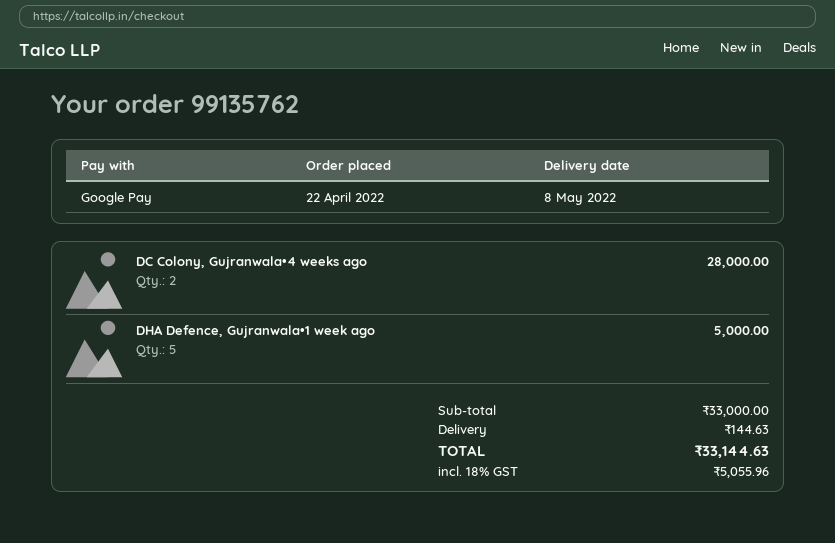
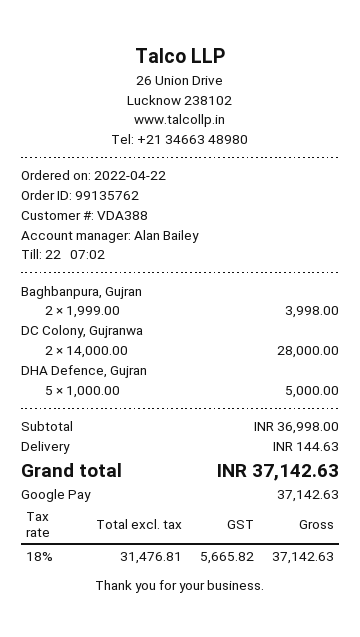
Baghbanpura, Gujran: none -> 2 for 3998.00
subtotal: 33000.00 -> 36998.00
tax: 18% = 5055.96 -> 18% = 5665.82
total: 33144.63 -> 37142.63

